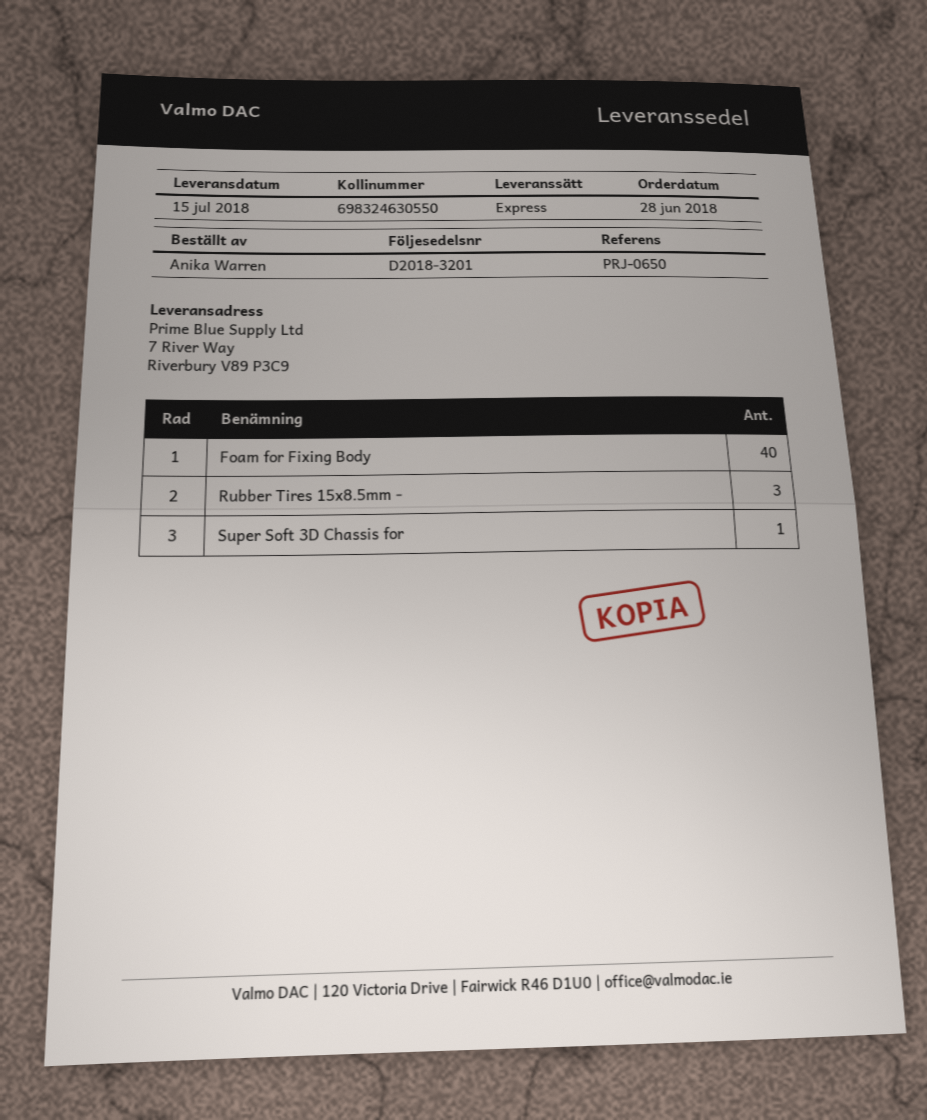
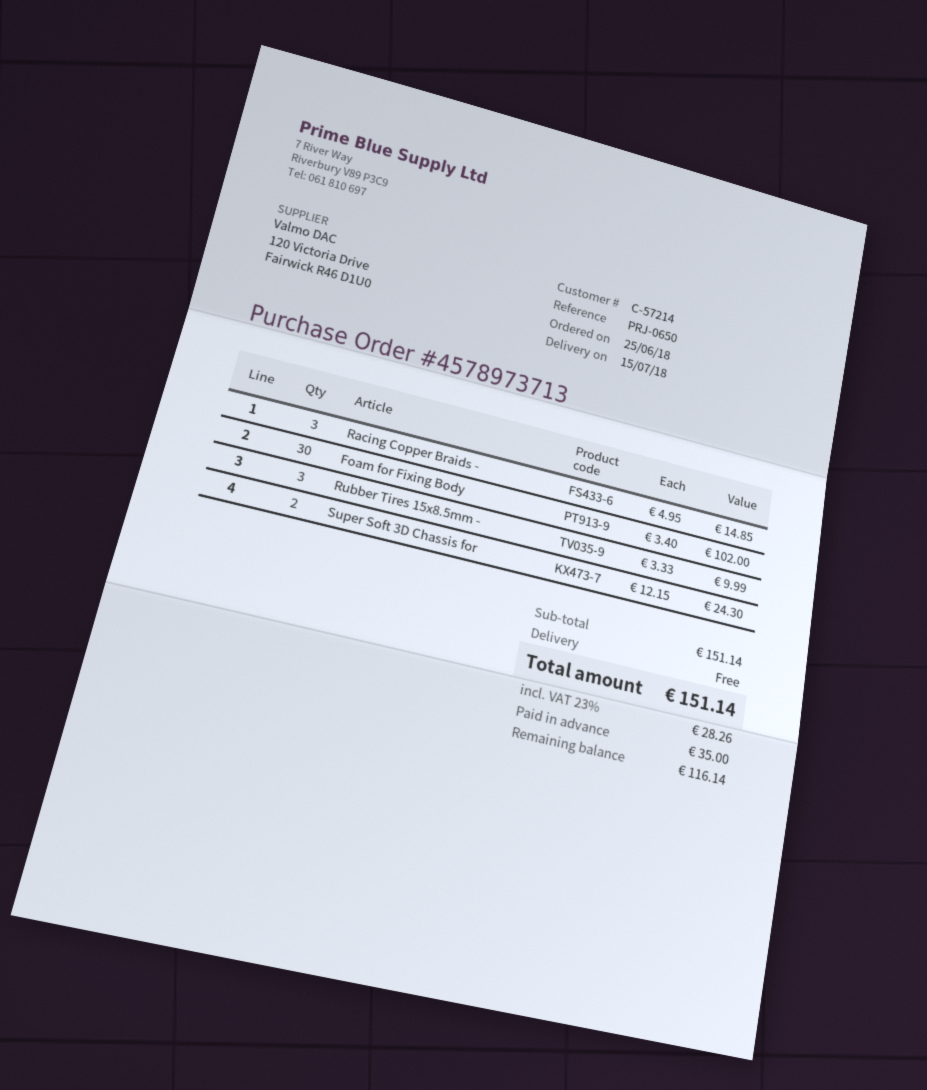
order date: 2018-06-28 -> 2018-06-25
Foam for Fixing Body: 40 -> 30
Super Soft 3D Chassis for: 1 -> 2
Racing Copper Braids -: none -> 3

